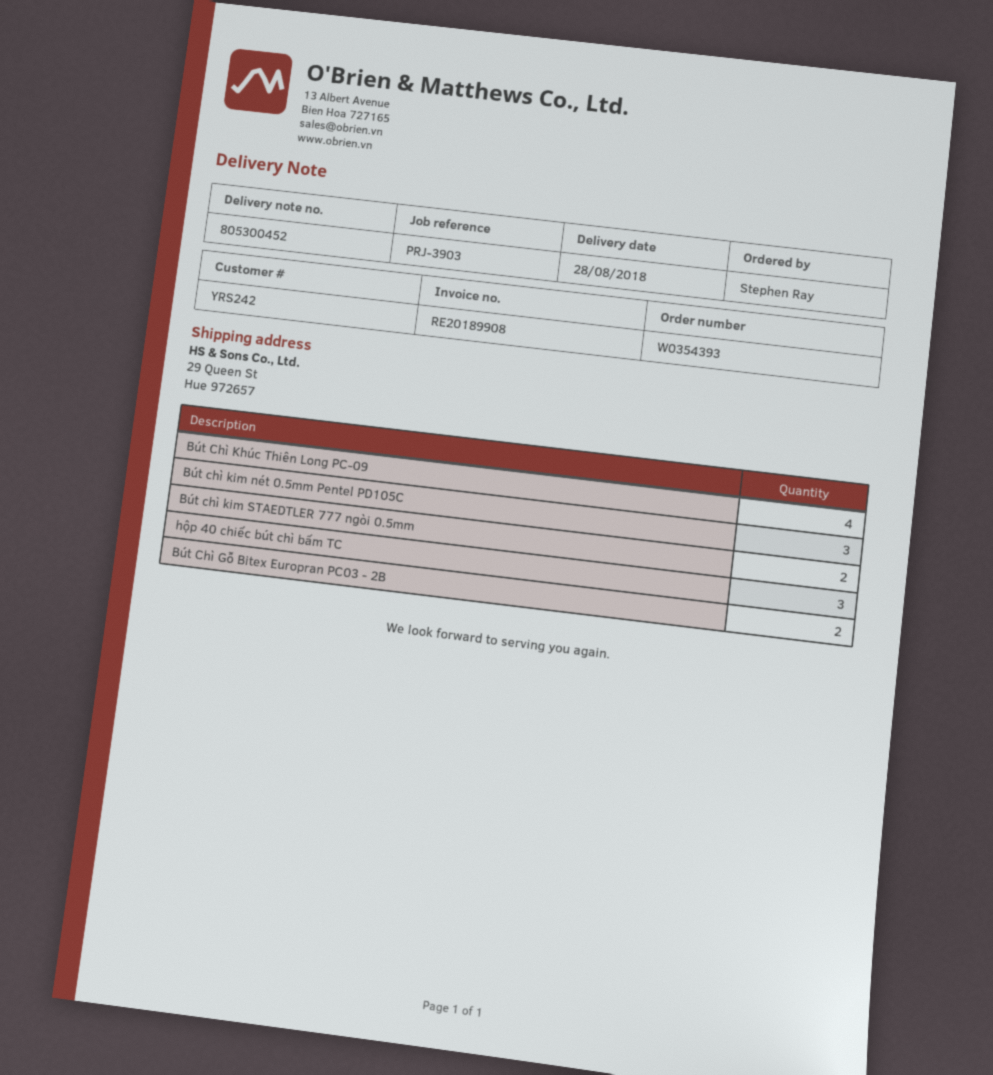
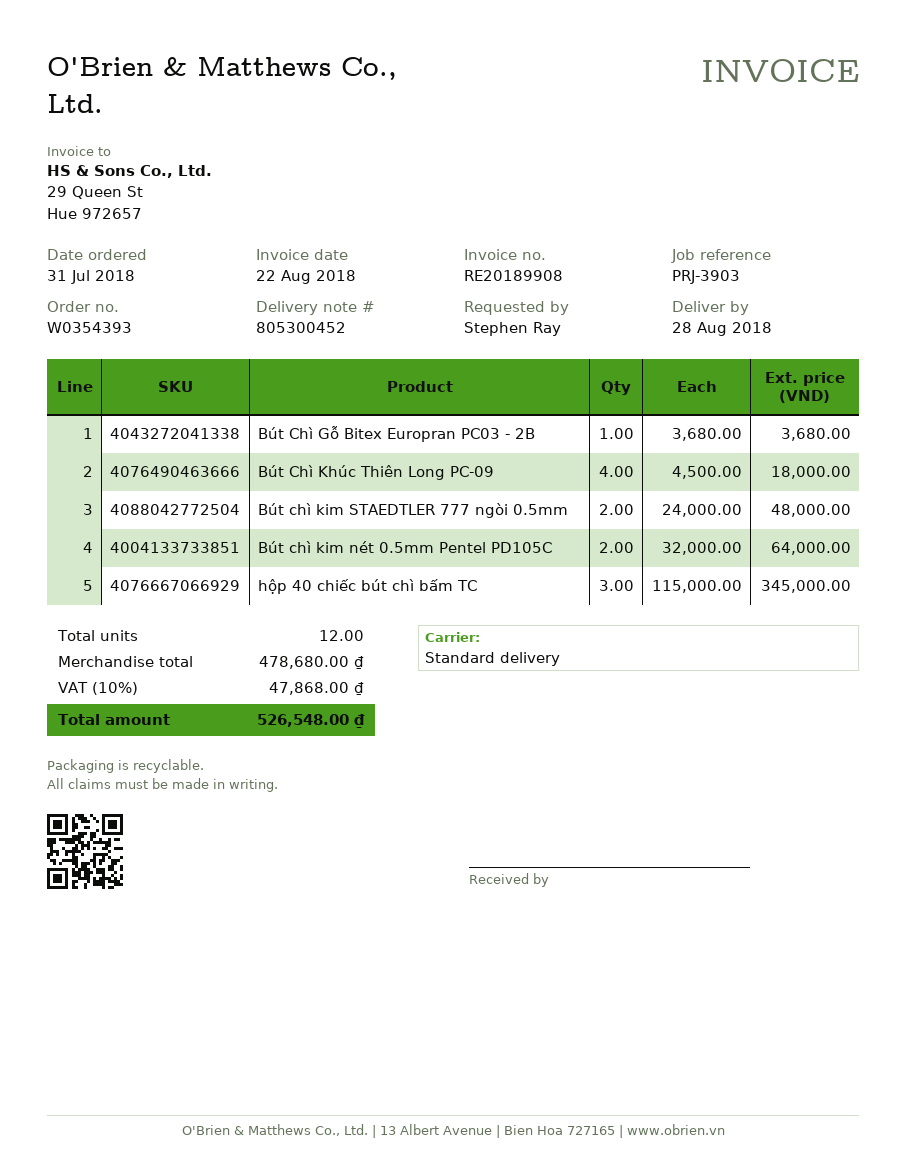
Bút chì kim nét 0.5mm Pentel PD105C: 3 -> 2
Bút Chì Gỗ Bitex Europran PC03 - 2B: 2 -> 1

